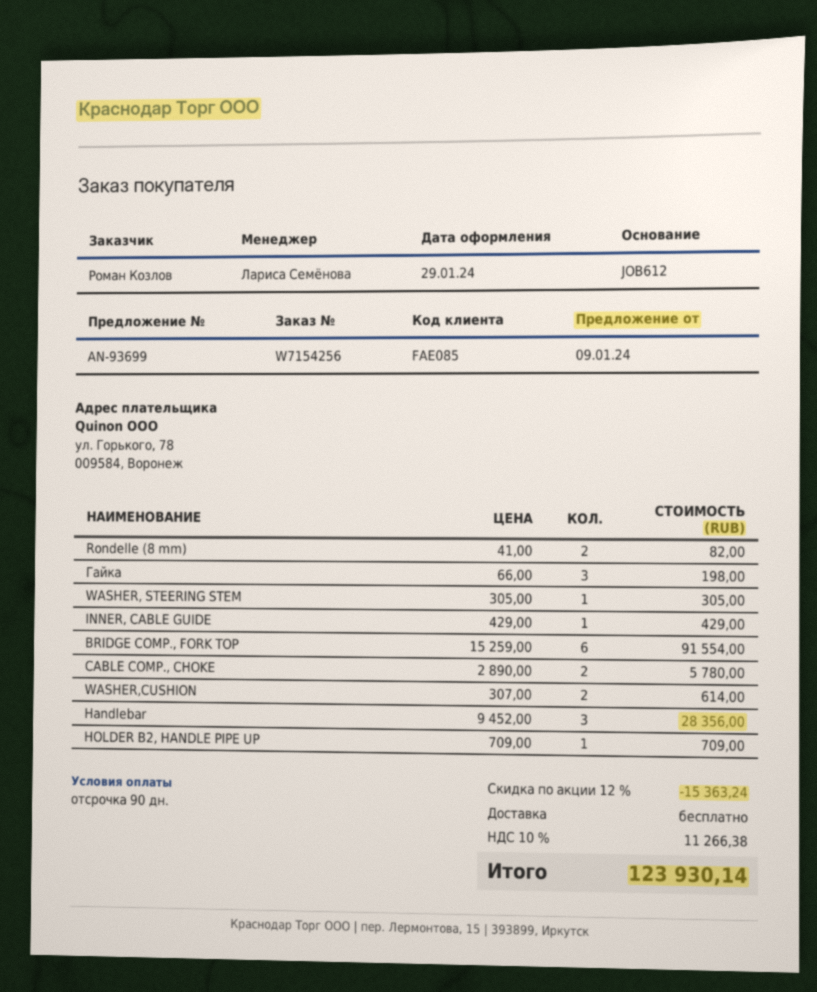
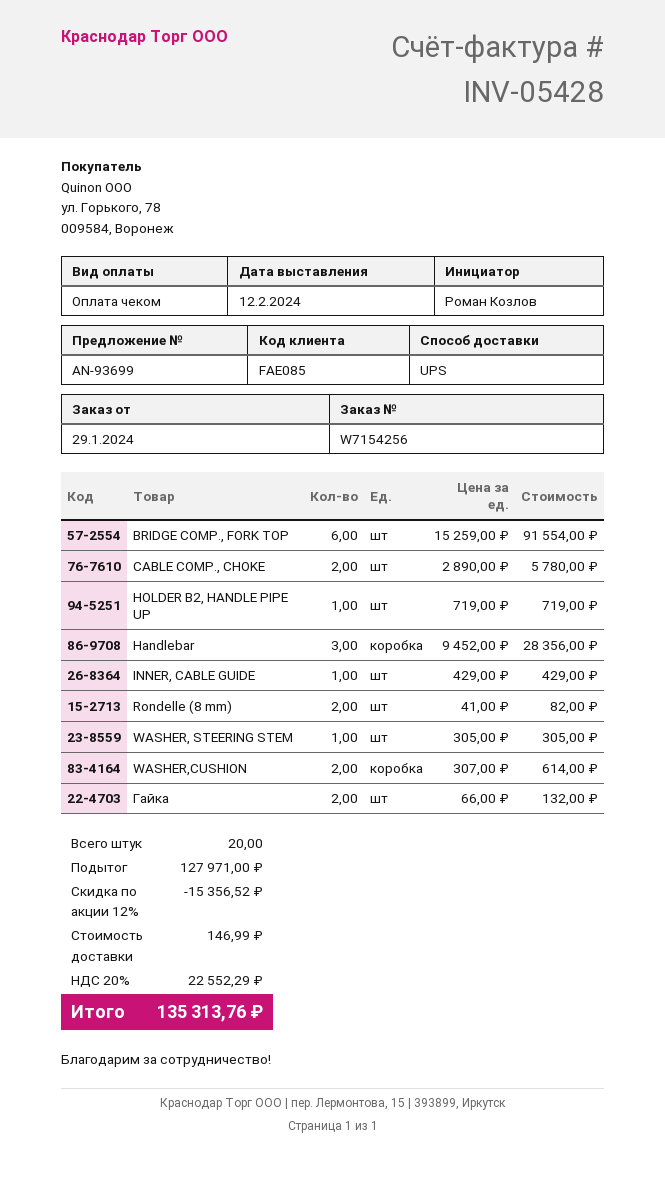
Гайка: 3 x 66.00 = 198.00 -> 2 x 66.00 = 132.00
HOLDER B2, HANDLE PIPE UP: 1 x 709.00 = 709.00 -> 1 x 719.00 = 719.00
discount: 12% = 15363.24 -> 12% = 15356.52
shipping: 0.00 -> 146.99
tax: 10% = 11266.38 -> 20% = 22552.29
total: 123930.14 -> 135313.76

